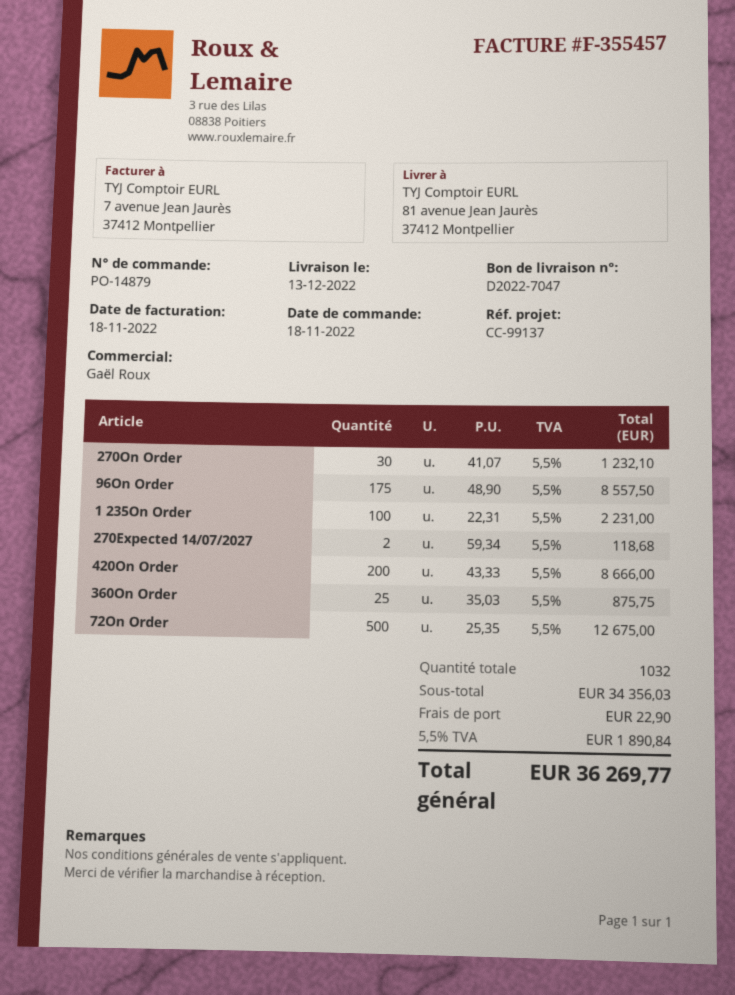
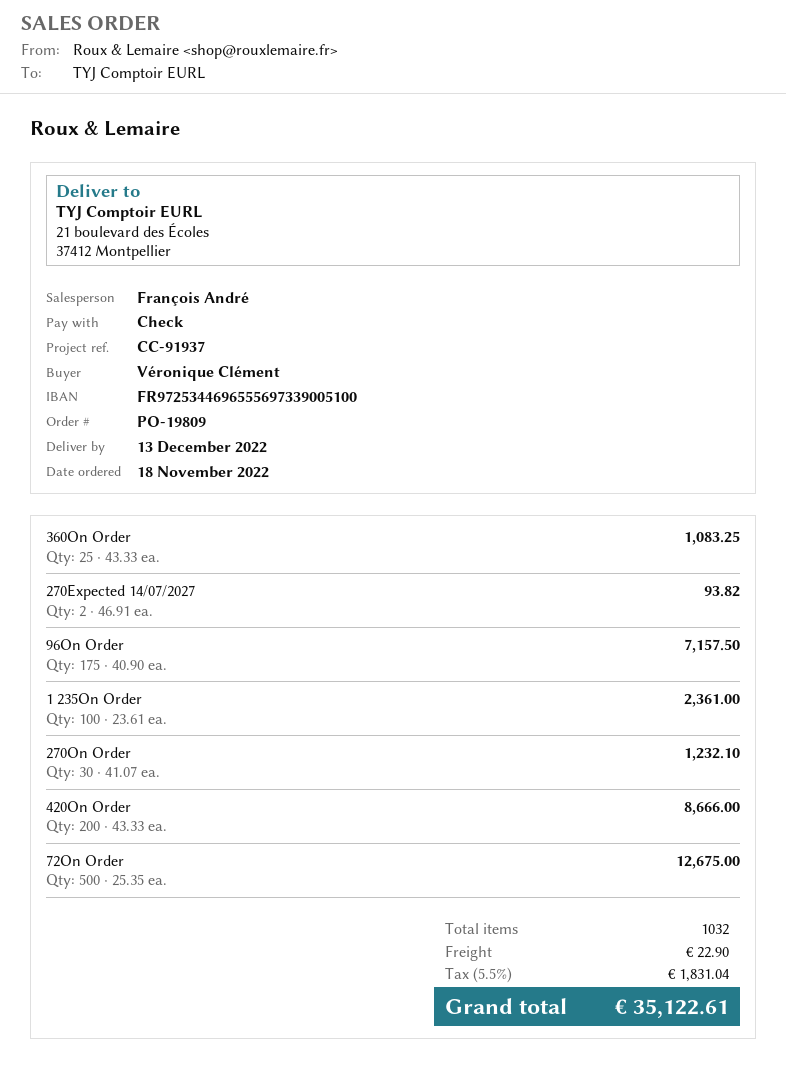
order number: PO-14879 -> PO-19809
reference: CC-99137 -> CC-91937
sales rep: Gaël Roux -> François André
ship to: 81 avenue Jean Jaurès, 37412 Montpellier -> 21 boulevard des Écoles, 37412 Montpellier
96On Order: 175 x 48.90 = 8557.50 -> 175 x 40.90 = 7157.50
1 235On Order: 100 x 22.31 = 2231.00 -> 100 x 23.61 = 2361.00
270Expected 14/07/2027: 2 x 59.34 = 118.68 -> 2 x 46.91 = 93.82
360On Order: 25 x 35.03 = 875.75 -> 25 x 43.33 = 1083.25
tax: 5.5% = 1890.84 -> 5.5% = 1831.04
total: 36269.77 -> 35122.61

